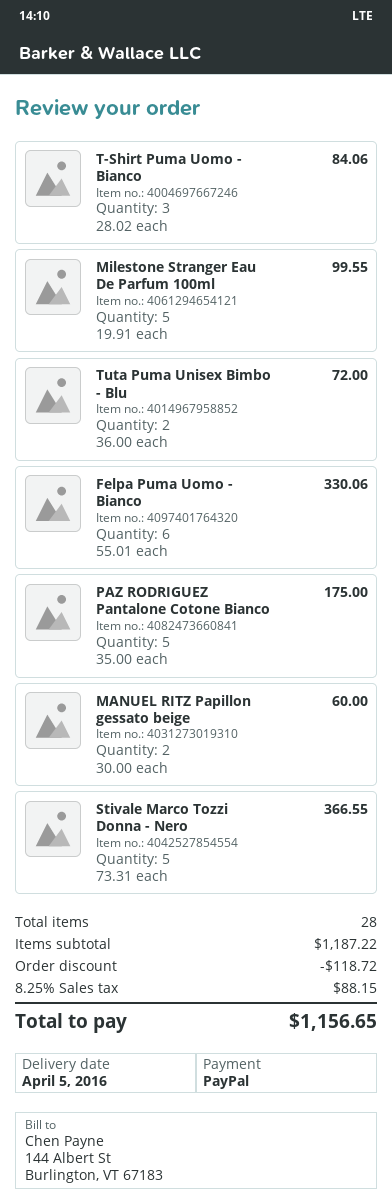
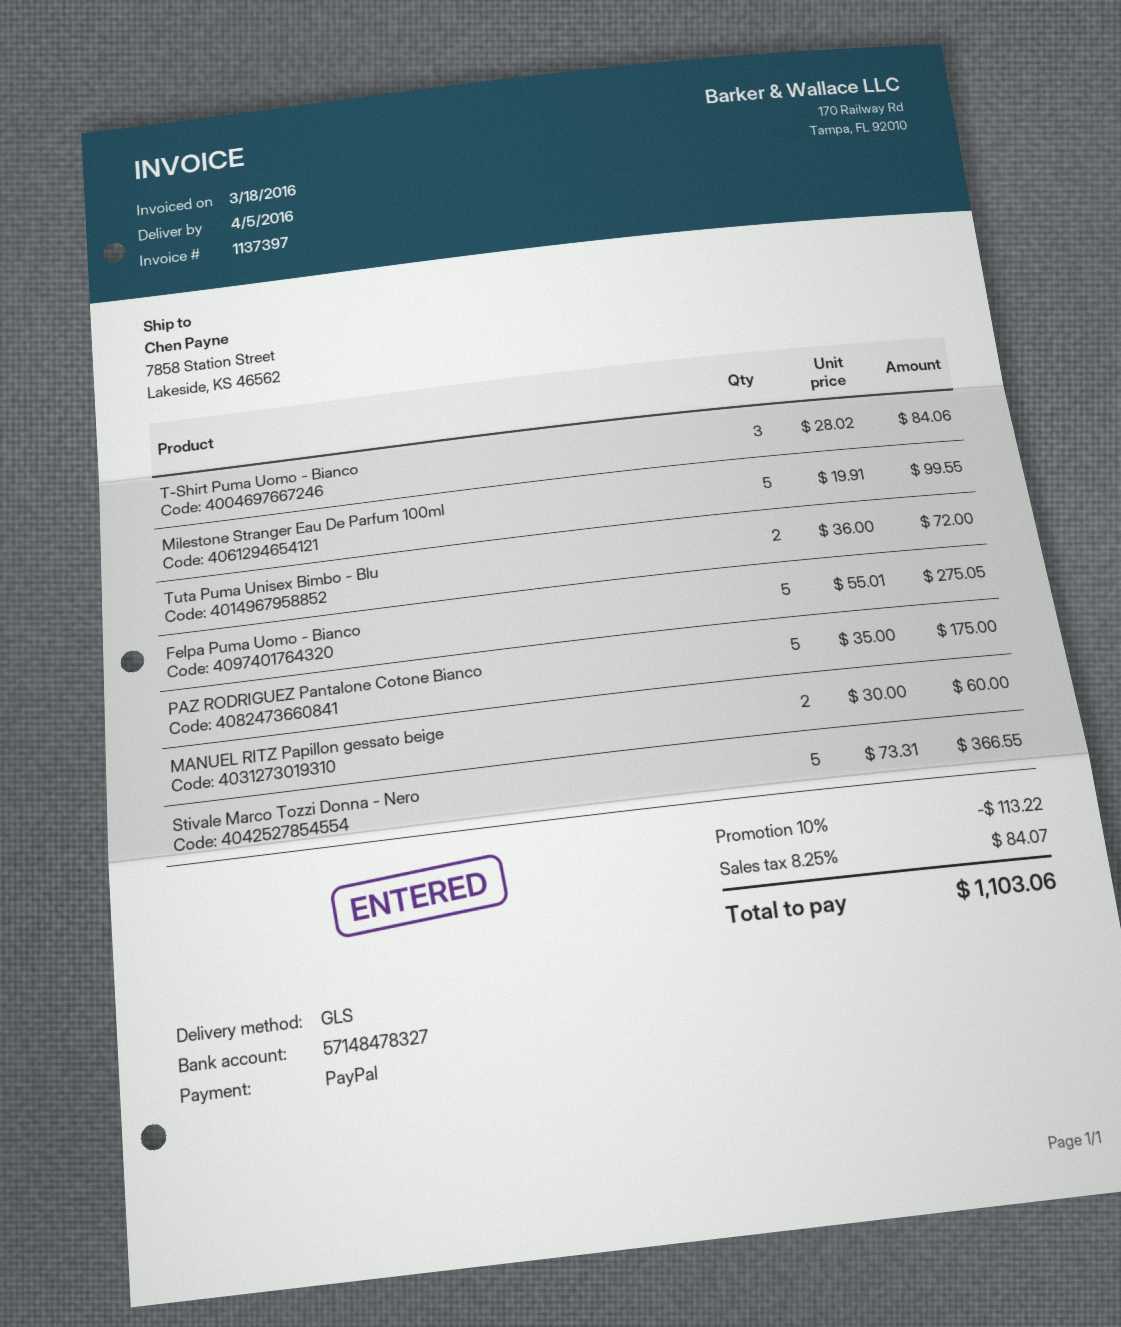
Felpa Puma Uomo - Bianco: 6 x 55.01 = 330.06 -> 5 x 55.01 = 275.05
discount: 118.72 -> 113.22
tax: 8.25% = 88.15 -> 8.25% = 84.07
total: 1156.65 -> 1103.06

